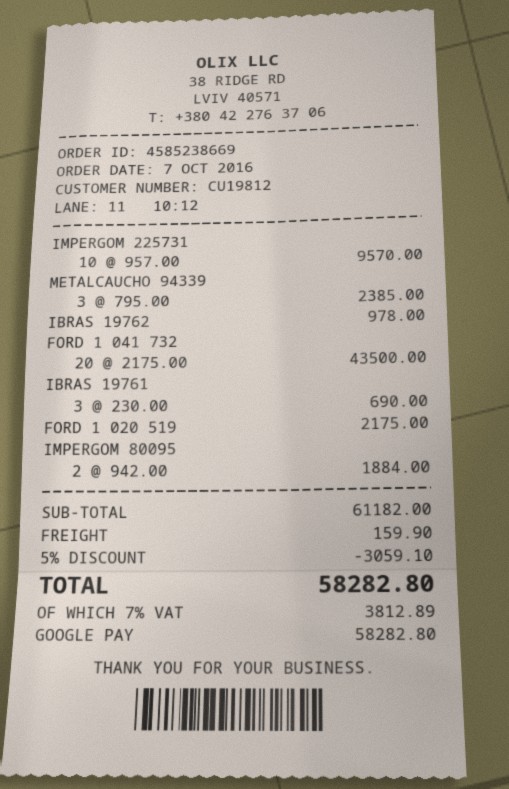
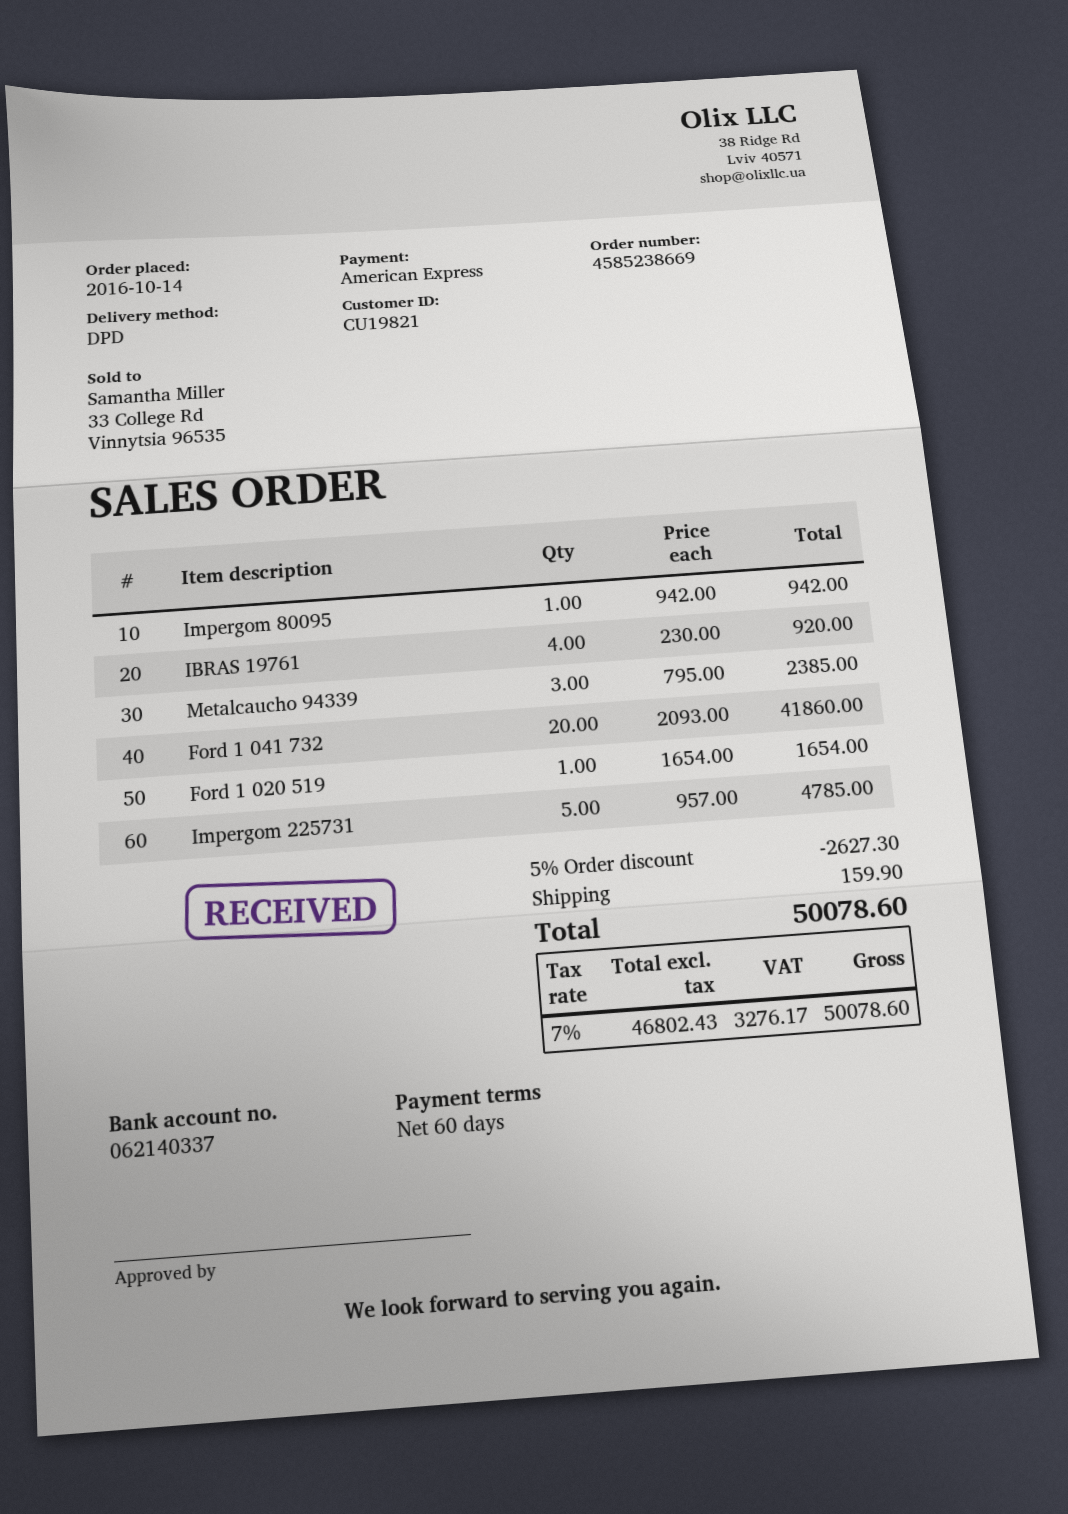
order date: 2016-10-07 -> 2016-10-14
customer number: CU19812 -> CU19821
payment method: Google Pay -> American Express
IMPERGOM 225731: 10 x 957.00 = 9570.00 -> 5 x 957.00 = 4785.00
IBRAS 19762: 1 x 978.00 = 978.00 -> none
FORD 1 041 732: 20 x 2175.00 = 43500.00 -> 20 x 2093.00 = 41860.00
IBRAS 19761: 3 x 230.00 = 690.00 -> 4 x 230.00 = 920.00
FORD 1 020 519: 1 x 2175.00 = 2175.00 -> 1 x 1654.00 = 1654.00
IMPERGOM 80095: 2 x 942.00 = 1884.00 -> 1 x 942.00 = 942.00
discount: 5% = 3059.10 -> 5% = 2627.30
tax: 7% = 3812.89 -> 7% = 3276.17
total: 58282.80 -> 50078.60

